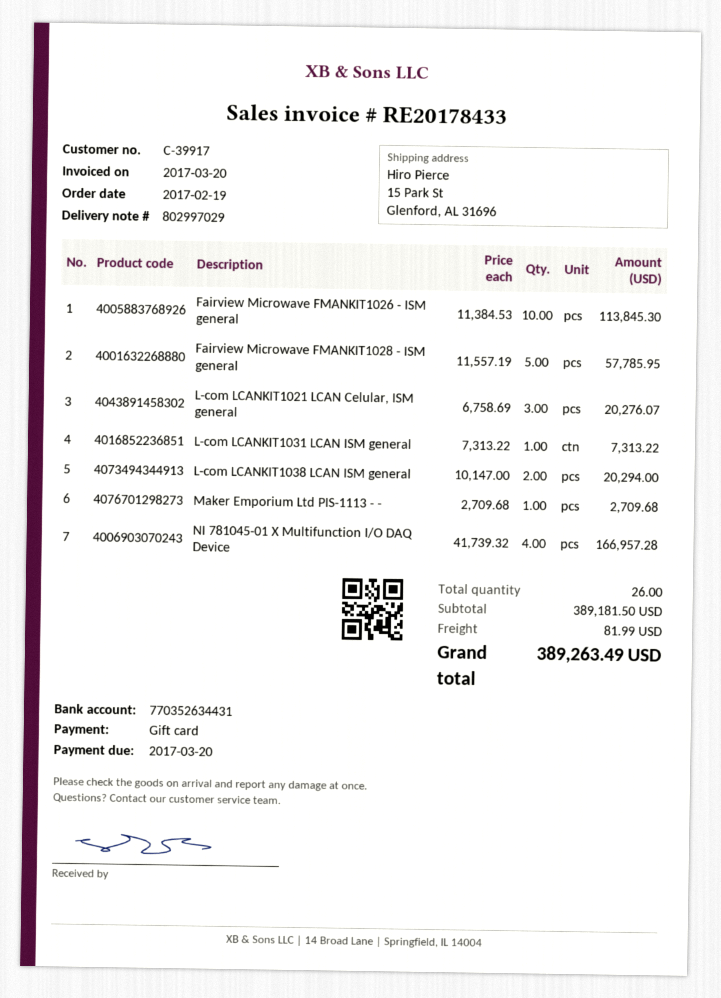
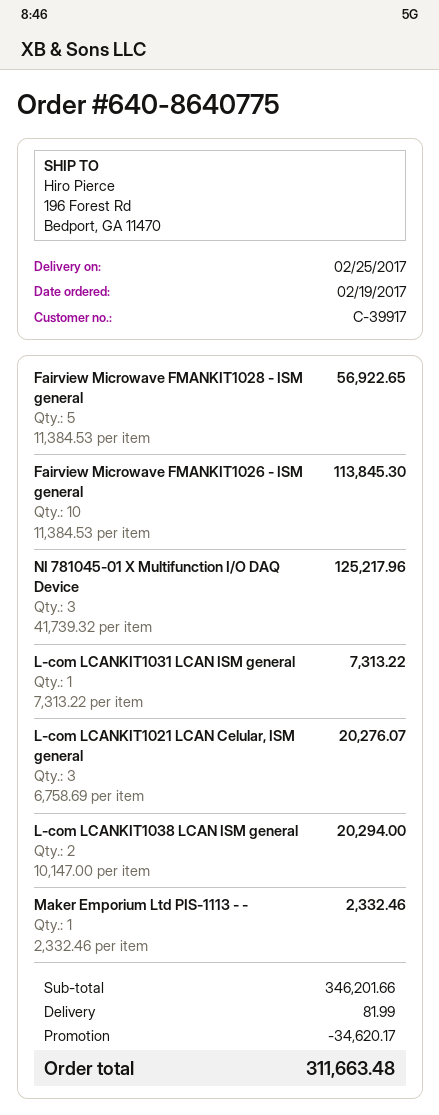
ship to: 15 Park St, Glenford, AL 31696 -> 196 Forest Rd, Bedport, GA 11470
Fairview Microwave FMANKIT1028 - ISM general: 5 x 11557.19 = 57785.95 -> 5 x 11384.53 = 56922.65
Maker Emporium Ltd PIS-1113 - -: 1 x 2709.68 = 2709.68 -> 1 x 2332.46 = 2332.46
NI 781045-01 X Multifunction I/O DAQ Device: 4 x 41739.32 = 166957.28 -> 3 x 41739.32 = 125217.96
subtotal: 389181.50 -> 346201.66
discount: none -> 34620.17
total: 389263.49 -> 311663.48

